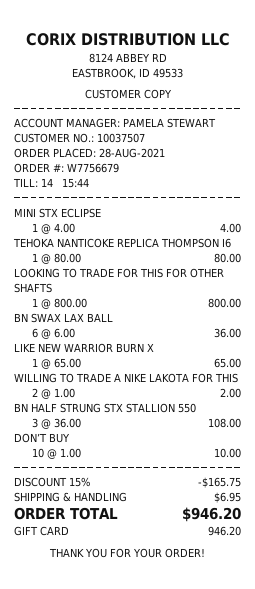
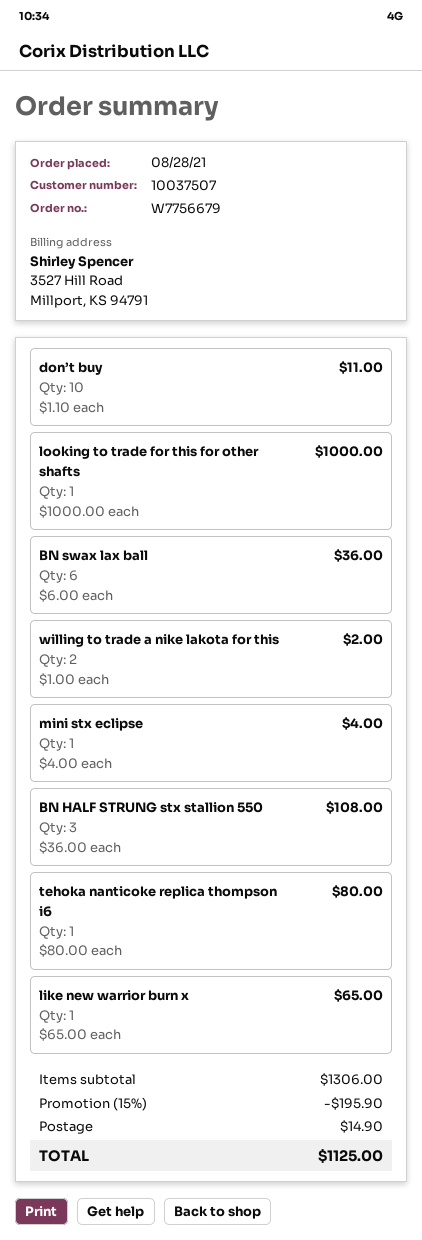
LOOKING TO TRADE FOR THIS FOR OTHER SHAFTS: 1 x 800.00 = 800.00 -> 1 x 1000.00 = 1000.00
DON’T BUY: 10 x 1.00 = 10.00 -> 10 x 1.10 = 11.00
discount: 15% = 165.75 -> 15% = 195.90
shipping: 6.95 -> 14.90
total: 946.20 -> 1125.00

